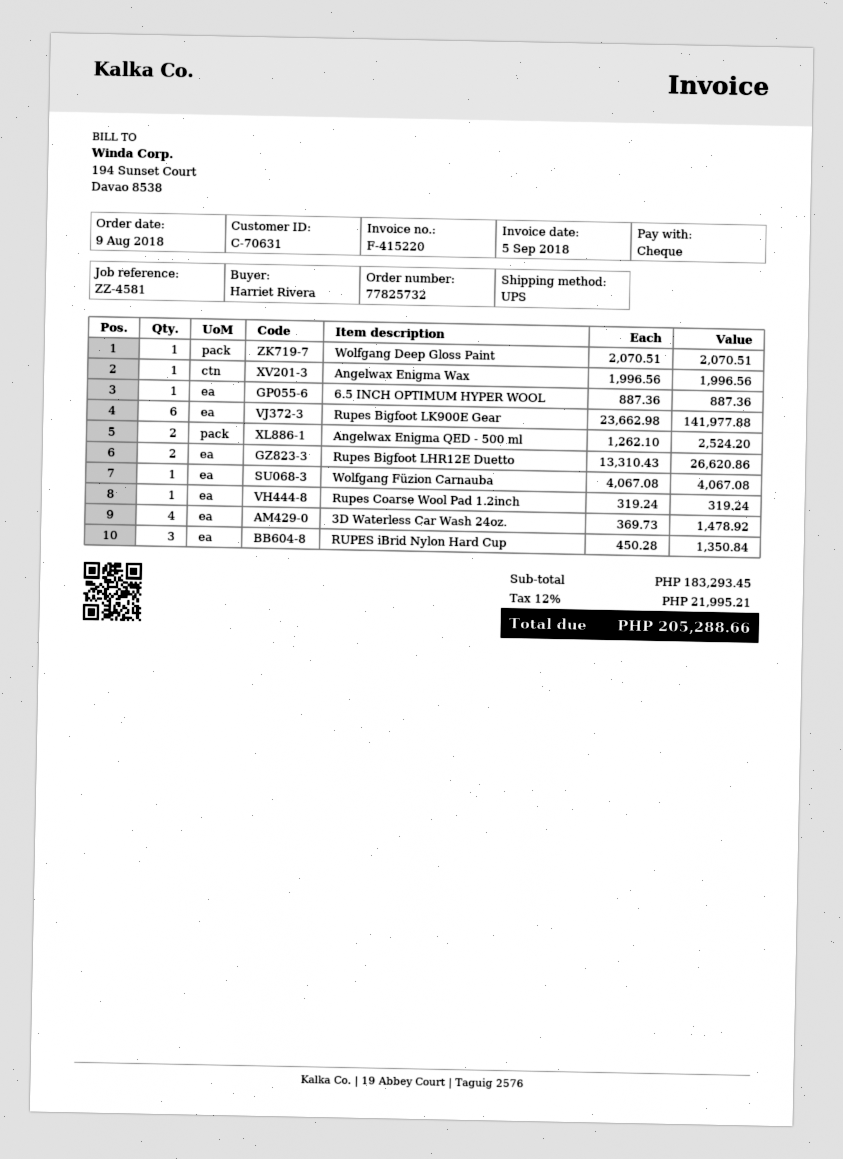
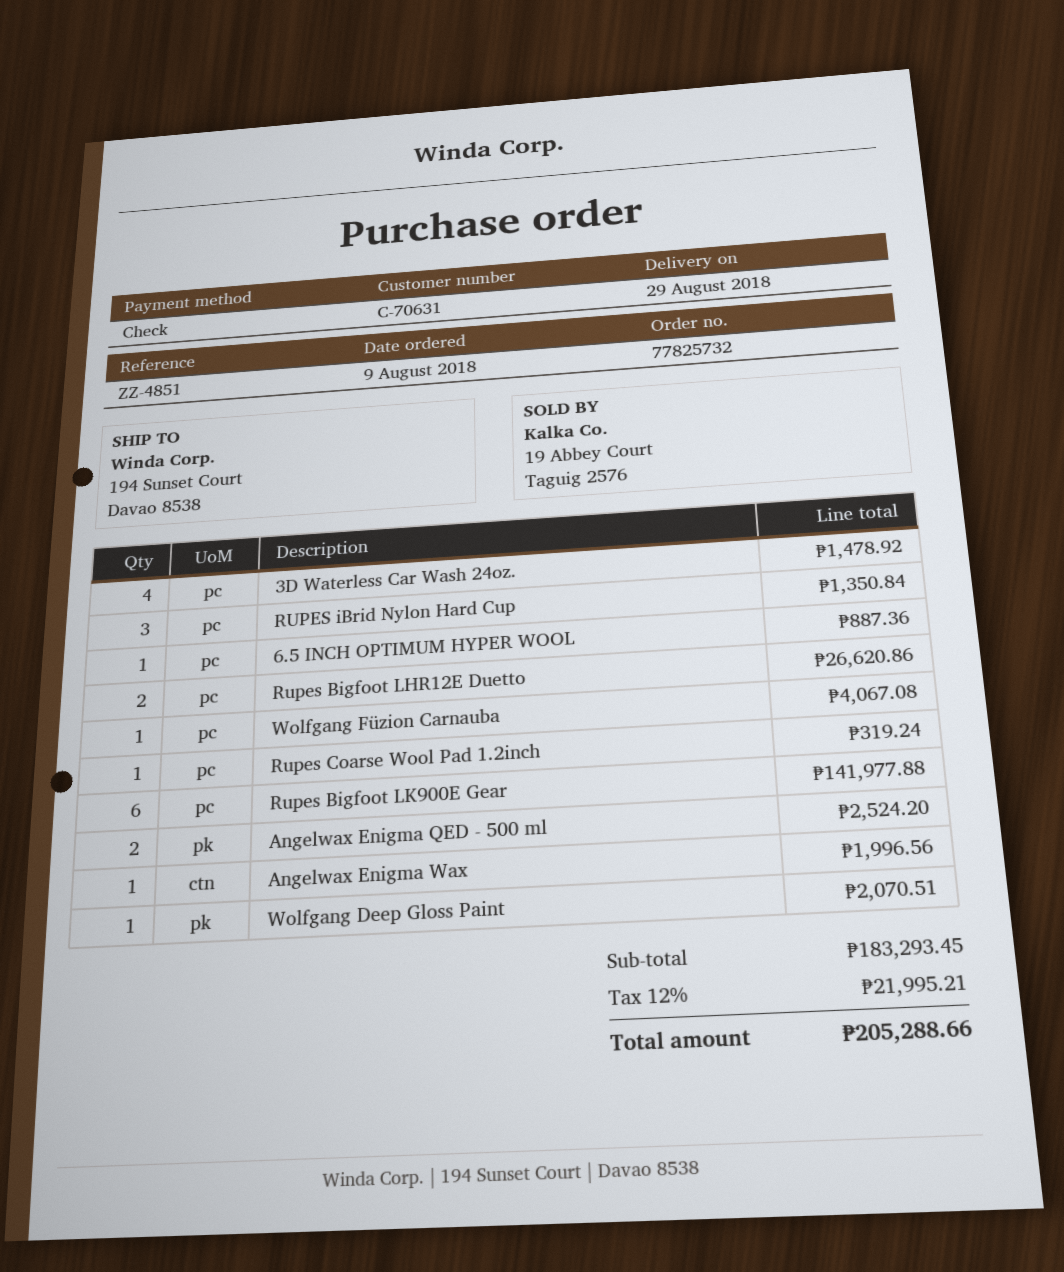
reference: ZZ-4581 -> ZZ-4851

